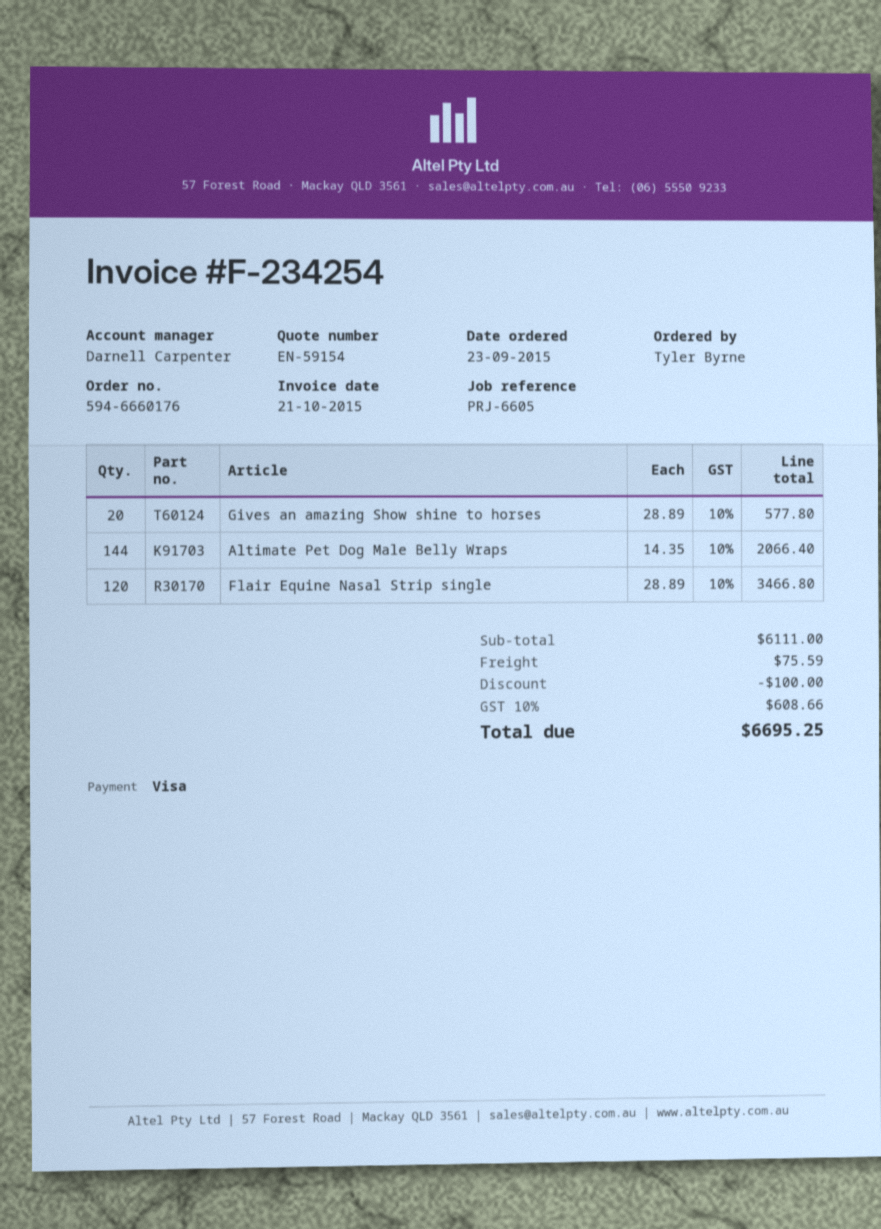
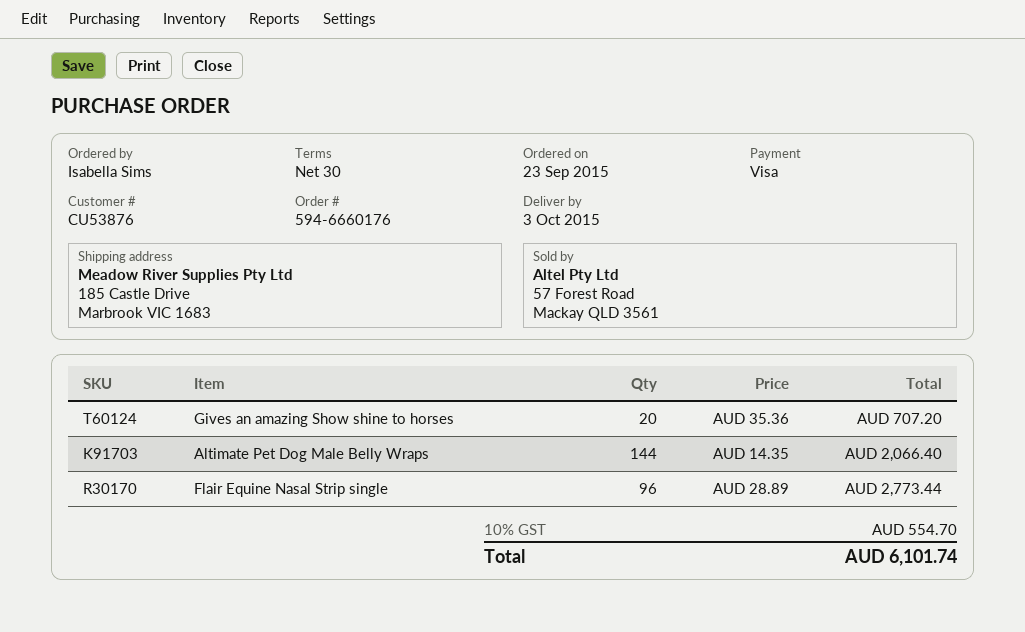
ordered by: Tyler Byrne -> Isabella Sims
Gives an amazing Show shine to horses: 20 x 28.89 = 577.80 -> 20 x 35.36 = 707.20
Flair Equine Nasal Strip single: 120 x 28.89 = 3466.80 -> 96 x 28.89 = 2773.44
discount: 100.00 -> none
shipping: 75.59 -> none
tax: 10% = 608.66 -> 10% = 554.70
total: 6695.25 -> 6101.74

